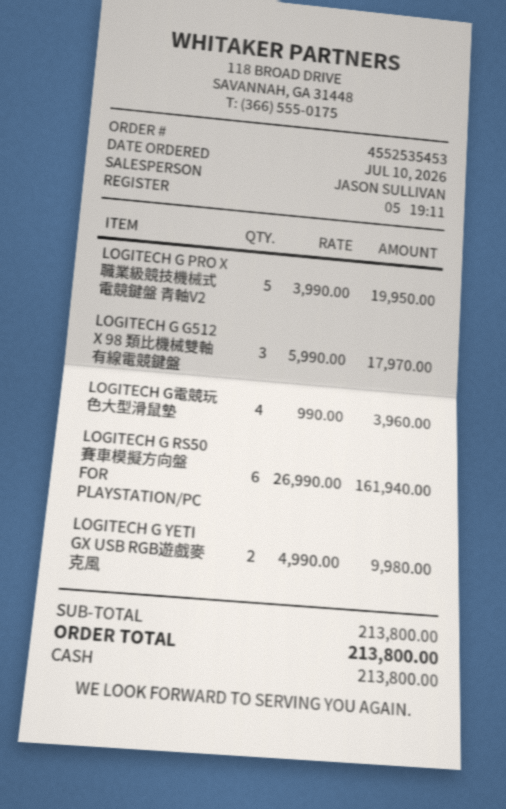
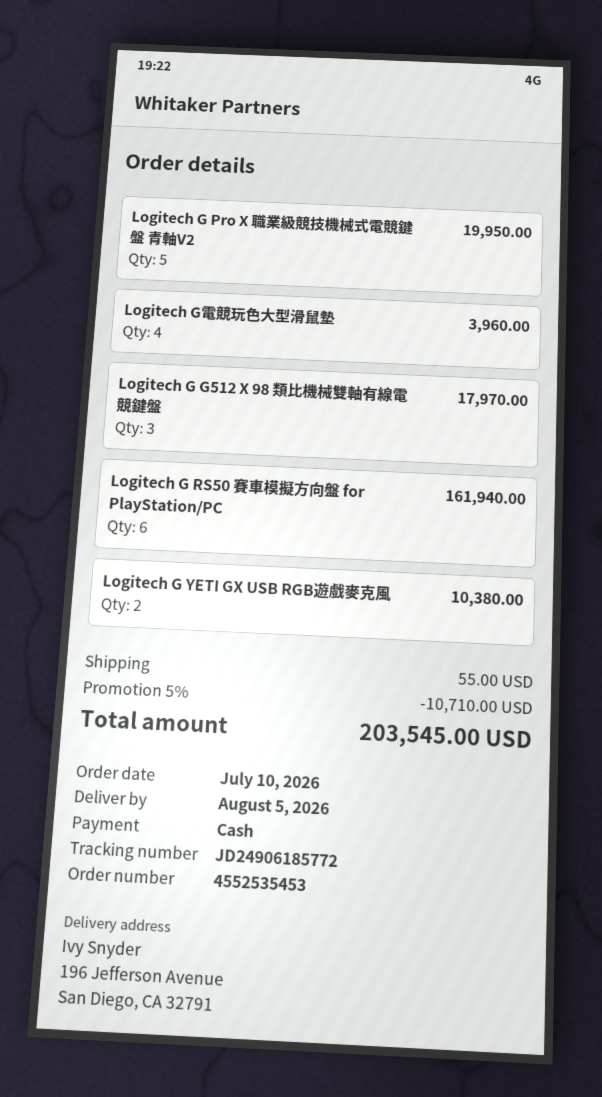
LOGITECH G YETI GX USB RGB遊戲麥克風: 2 for 9980.00 -> 2 for 10380.00
discount: none -> 5% = 10710.00
shipping: none -> 55.00
total: 213800.00 -> 203545.00

